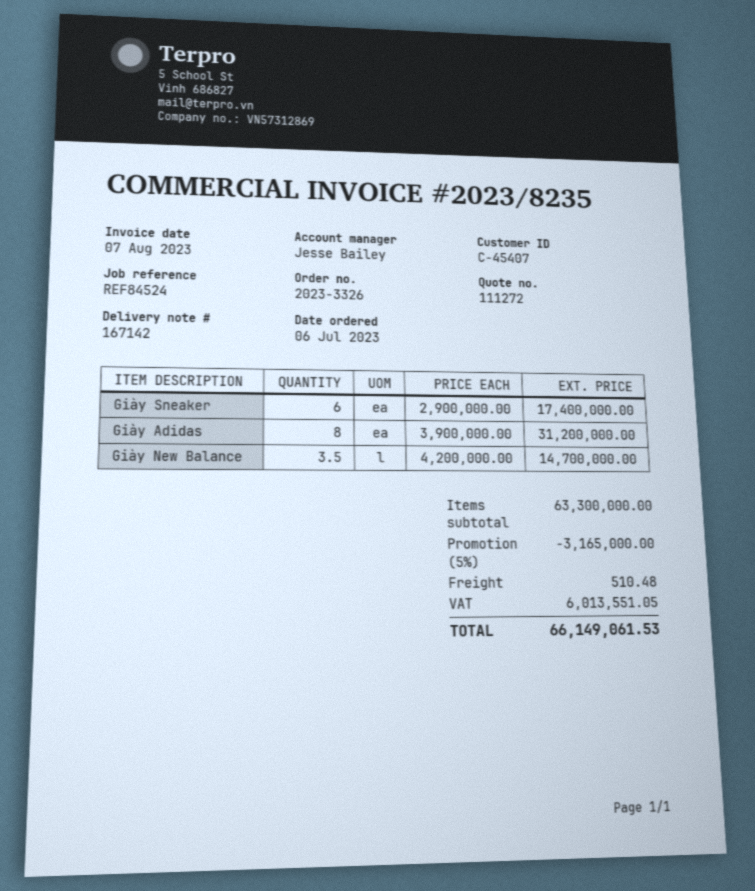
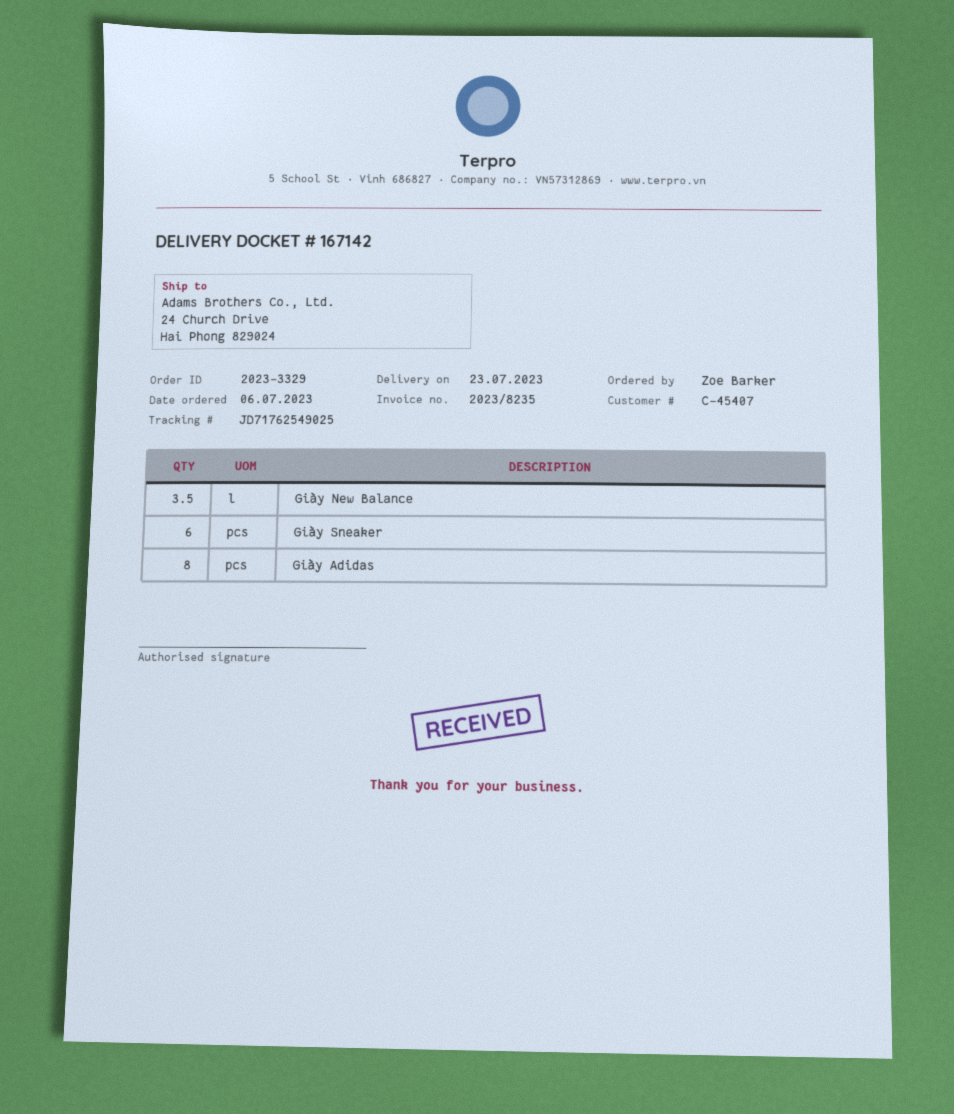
order number: 2023-3326 -> 2023-3329

